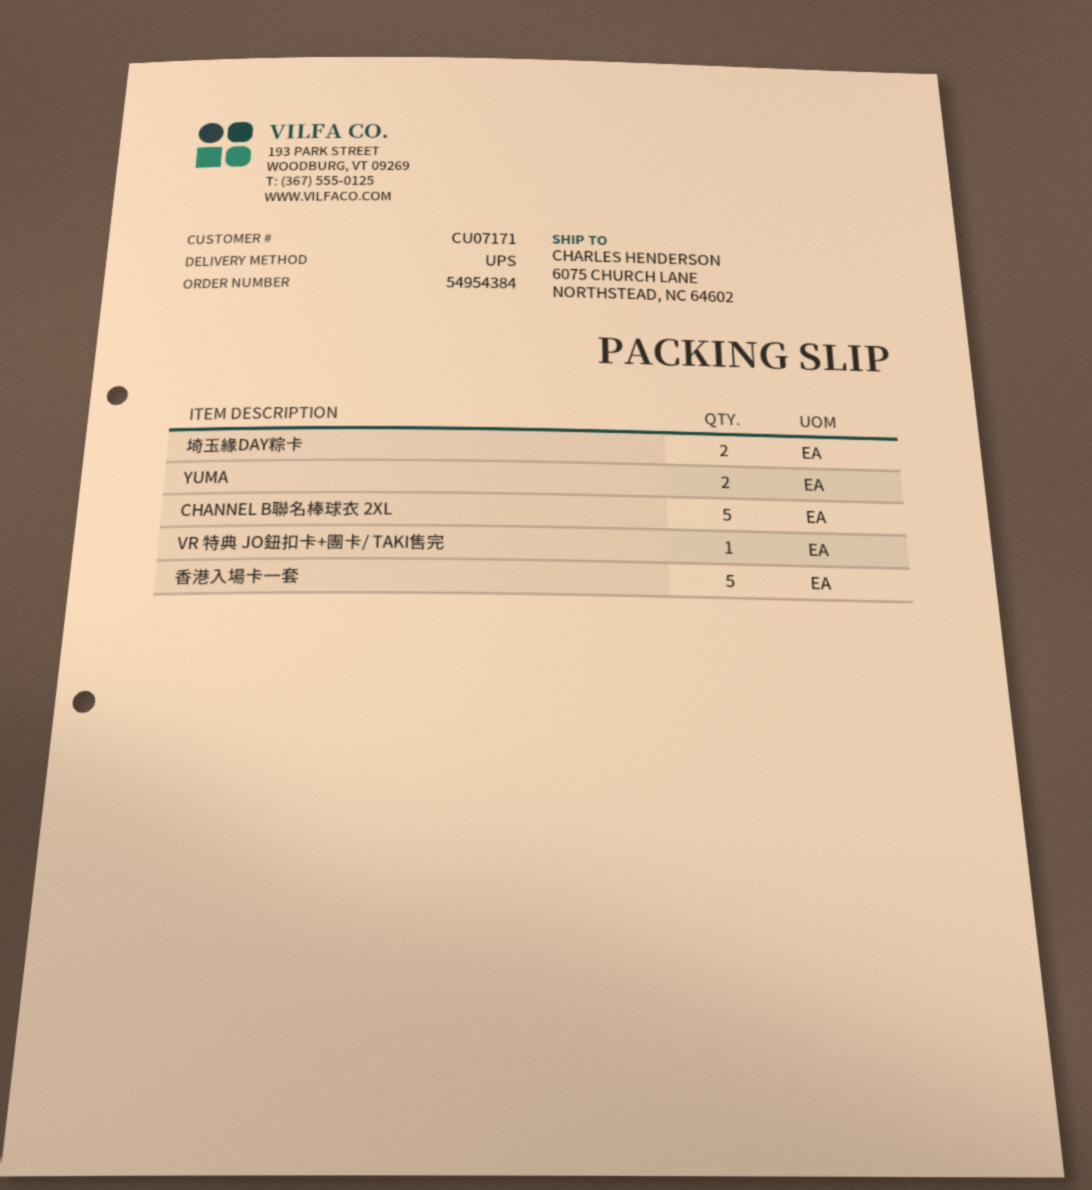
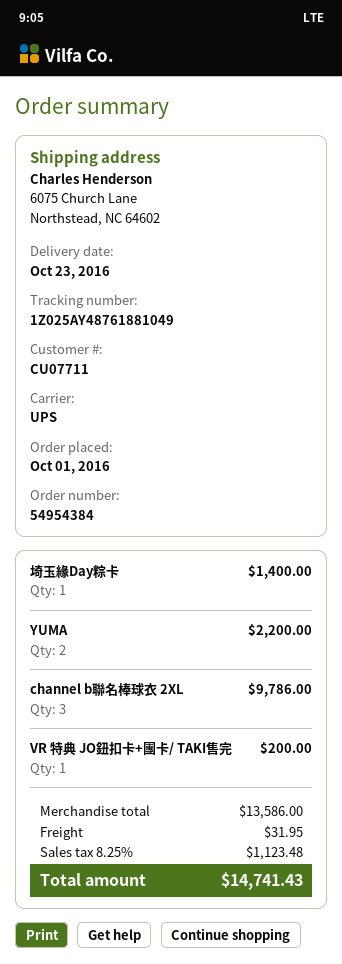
customer number: CU07171 -> CU07711
埼玉緣DAY粽卡: 2 -> 1
CHANNEL B聯名棒球衣 2XL: 5 -> 3
香港入場卡一套: 5 -> none

